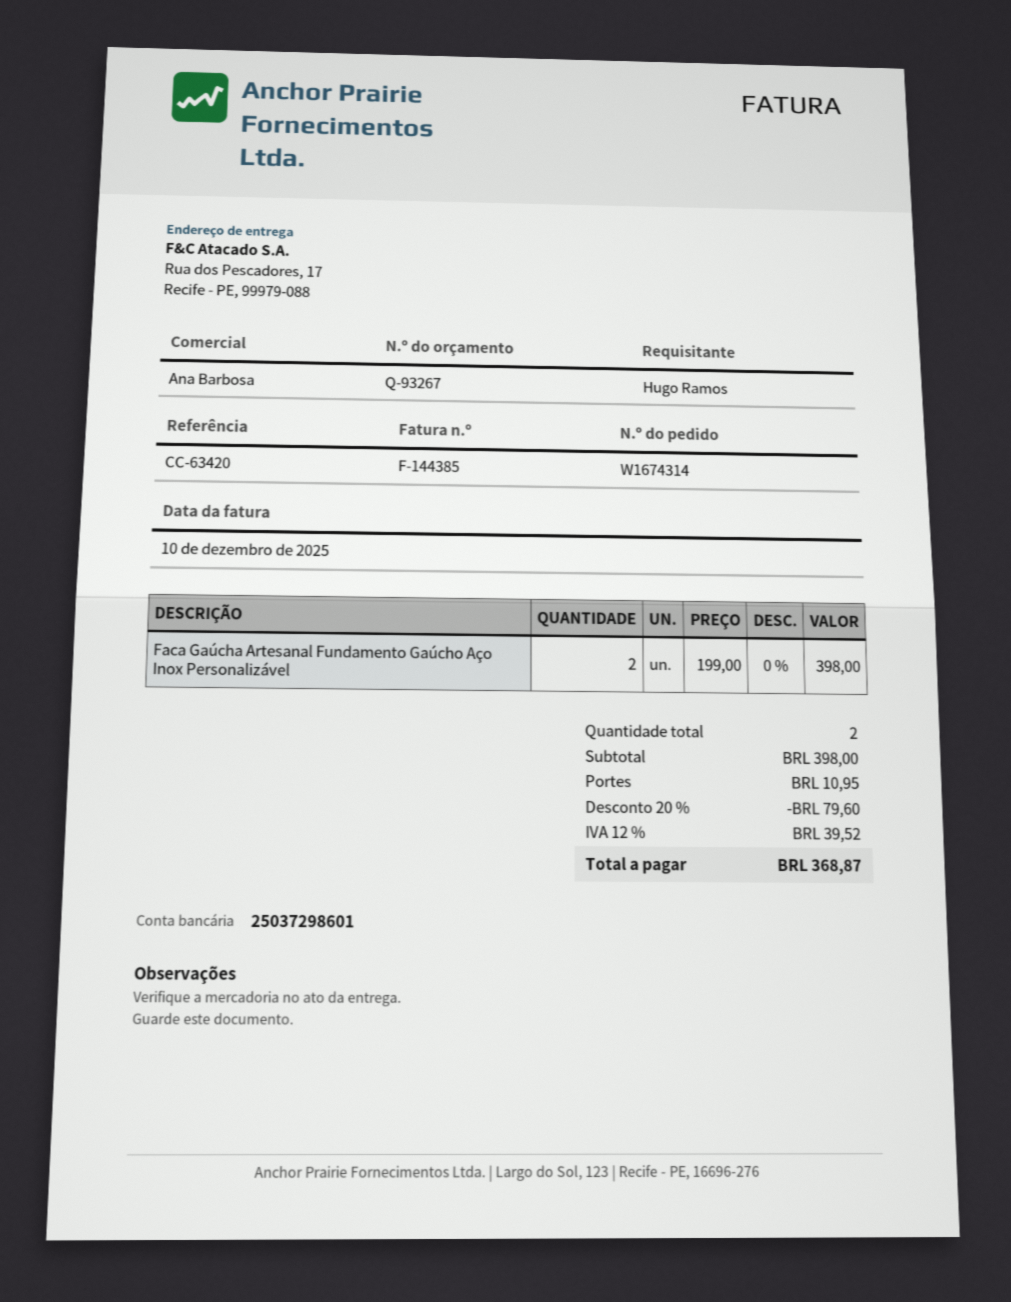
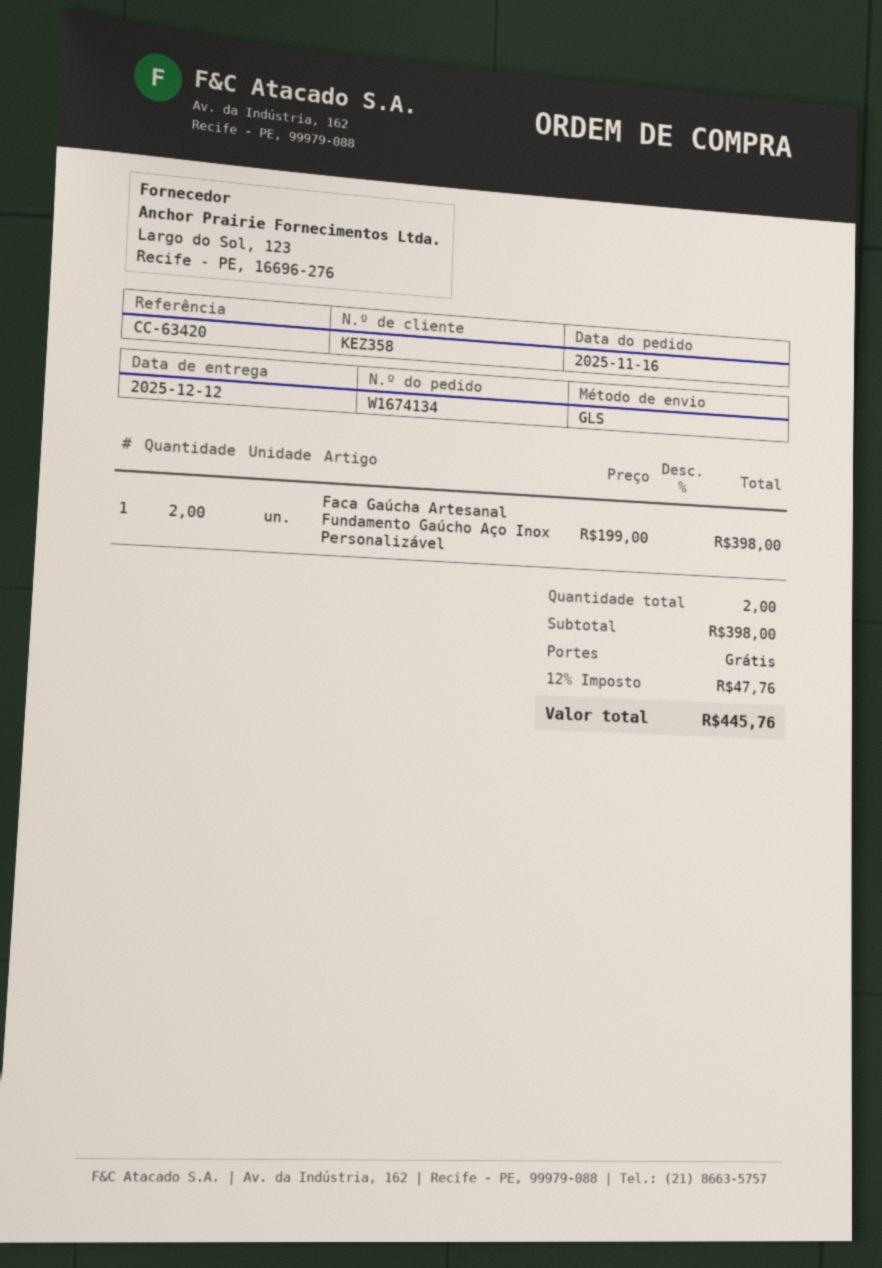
order number: W1674314 -> W1674134
discount: 20% = 79.60 -> none
shipping: 10.95 -> 0.00
tax: 12% = 39.52 -> 12% = 47.76
total: 368.87 -> 445.76

